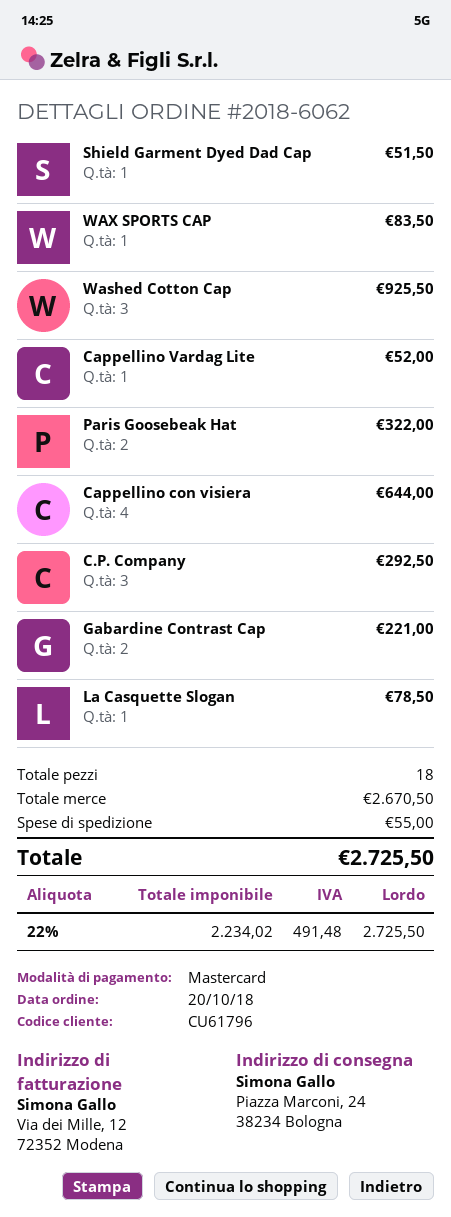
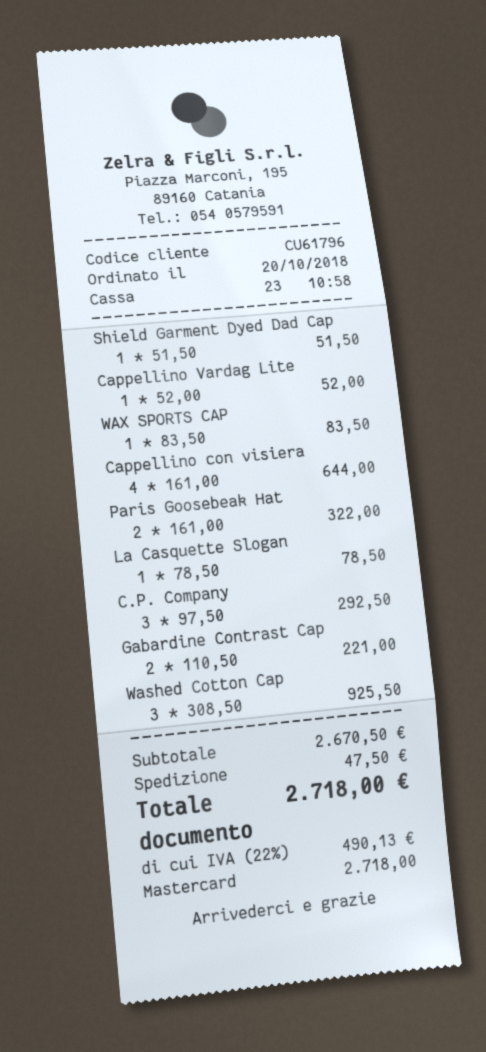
shipping: 55.00 -> 47.50
tax: 22% = 491.48 -> 22% = 490.13
total: 2725.50 -> 2718.00

